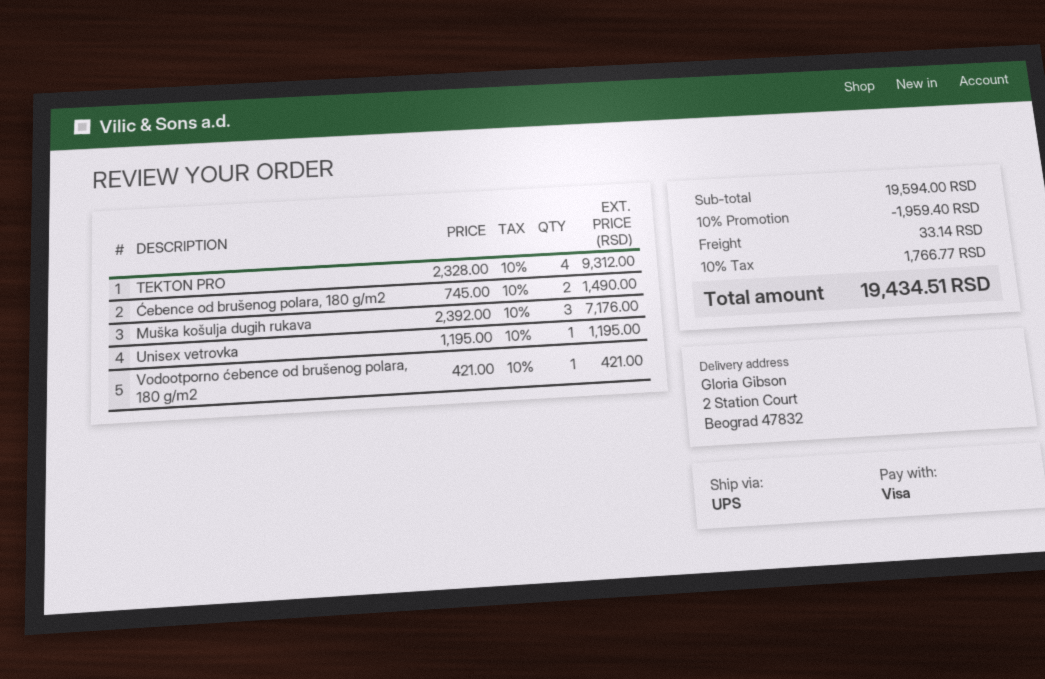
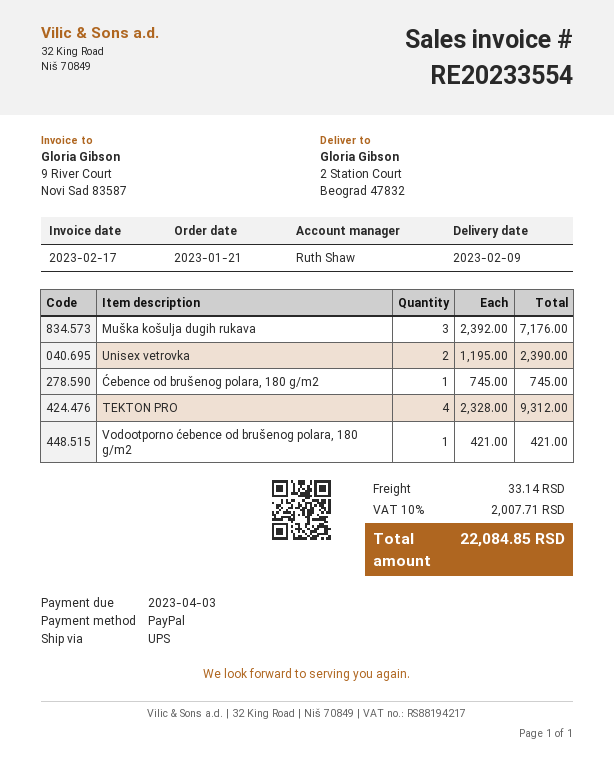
payment method: Visa -> PayPal
Ćebence od brušenog polara, 180 g/m2: 2 x 745.00 = 1490.00 -> 1 x 745.00 = 745.00
Unisex vetrovka: 1 x 1195.00 = 1195.00 -> 2 x 1195.00 = 2390.00
discount: 10% = 1959.40 -> none
tax: 10% = 1766.77 -> 10% = 2007.71
total: 19434.51 -> 22084.85

